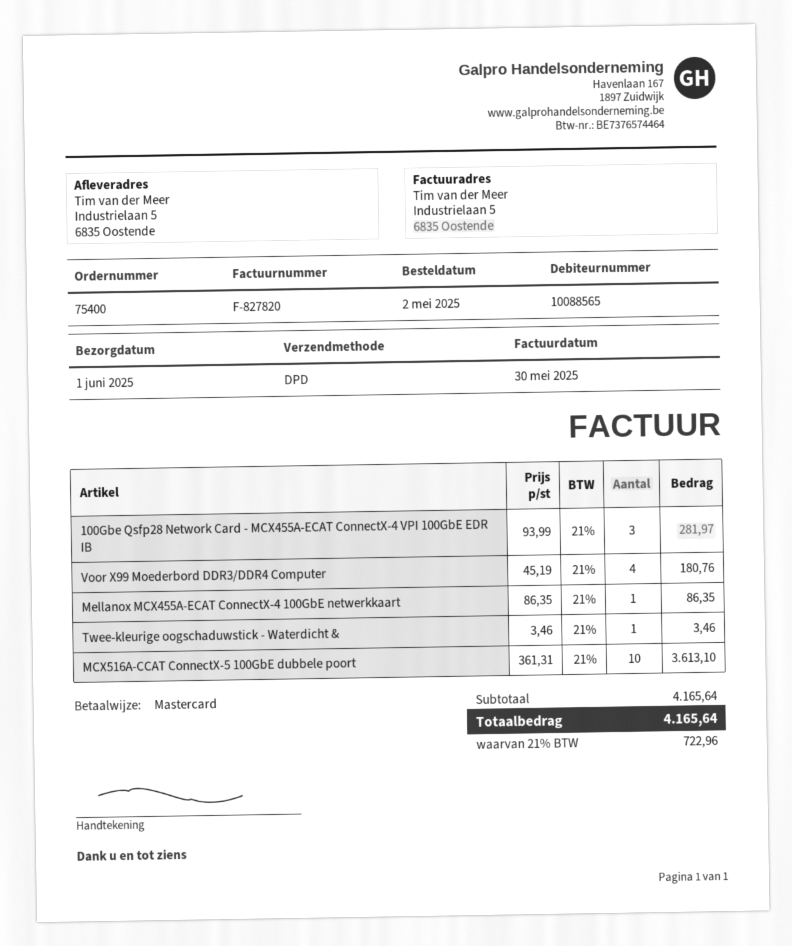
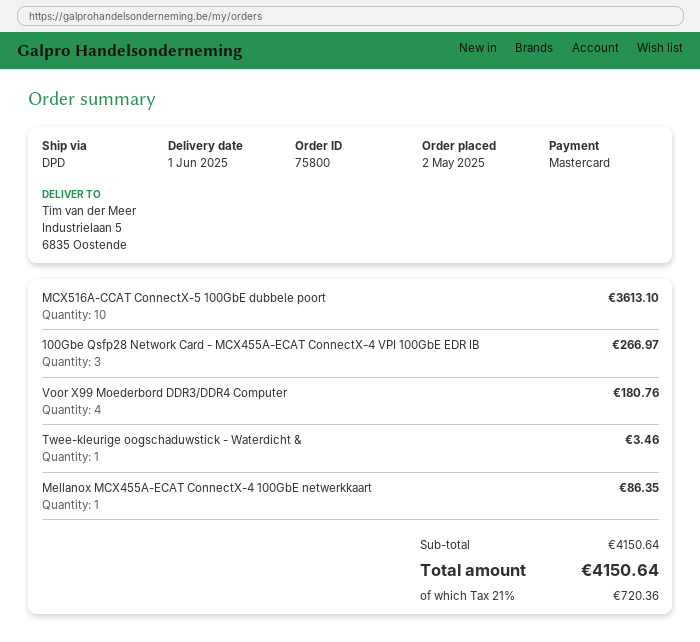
order number: 75400 -> 75800
100Gbe Qsfp28 Network Card - MCX455A-ECAT ConnectX-4 VPI 100GbE EDR IB: 3 for 281.97 -> 3 for 266.97
subtotal: 4165.64 -> 4150.64
tax: 21% = 722.96 -> 21% = 720.36
total: 4165.64 -> 4150.64

